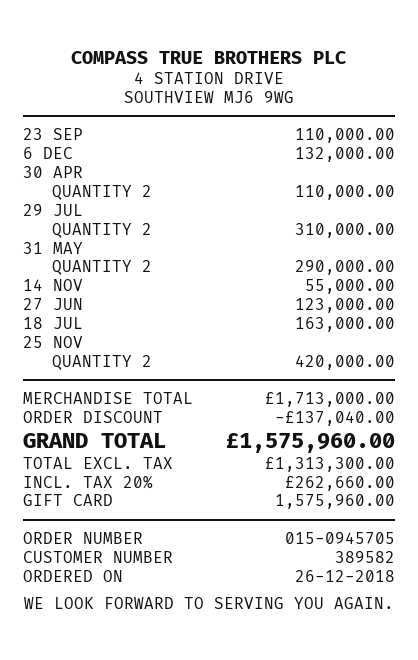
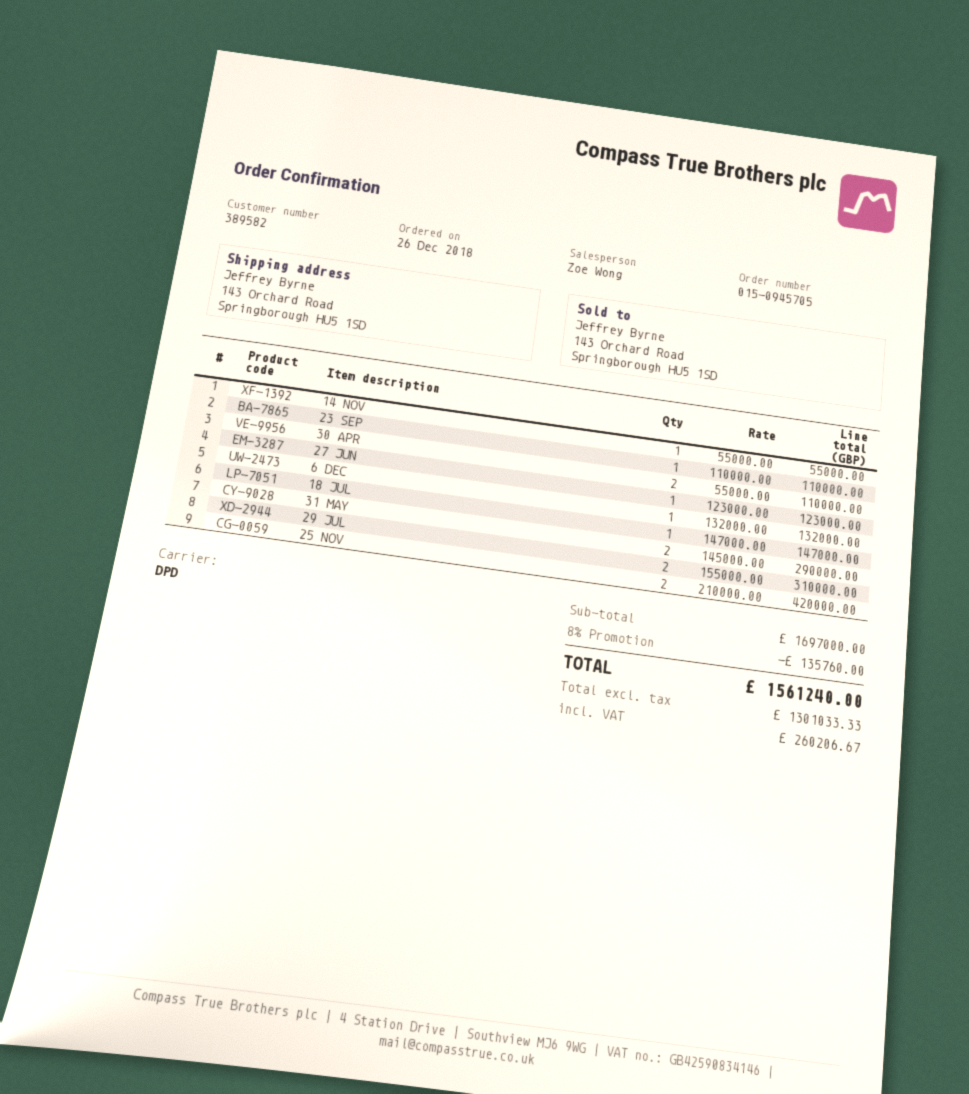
18 JUL: 1 for 163000.00 -> 1 for 147000.00
subtotal: 1713000.00 -> 1697000.00
discount: 137040.00 -> 135760.00
net: 1313300.00 -> 1301033.33
tax: 262660.00 -> 260206.67
total: 1575960.00 -> 1561240.00

